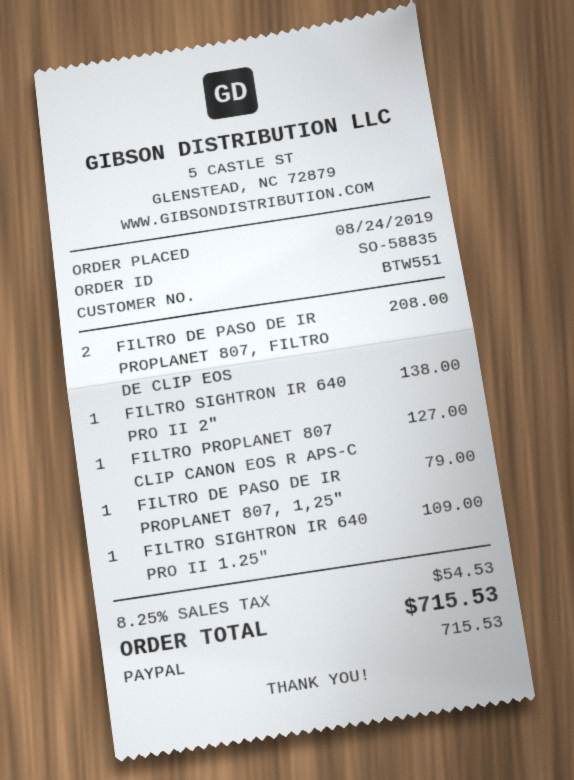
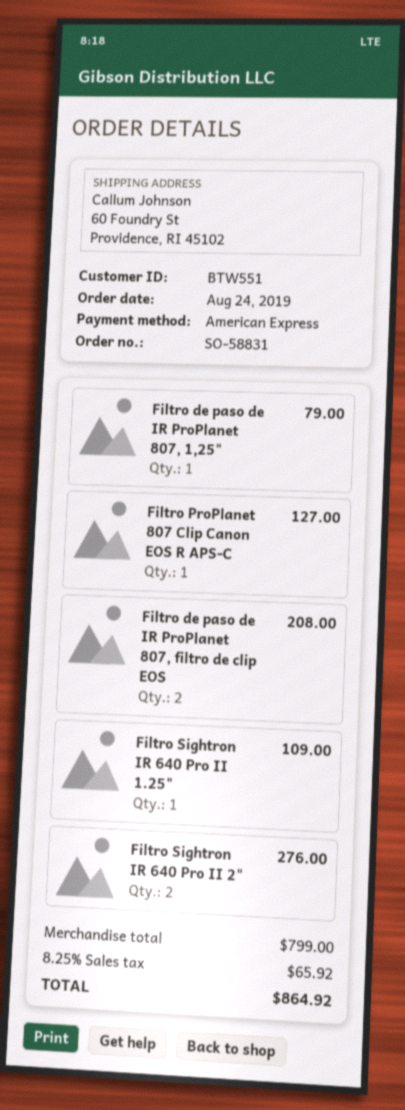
order number: SO-58835 -> SO-58831
payment method: PayPal -> American Express
FILTRO SIGHTRON IR 640 PRO II 2": 1 for 138.00 -> 2 for 276.00
tax: 8.25% = 54.53 -> 8.25% = 65.92
total: 715.53 -> 864.92

